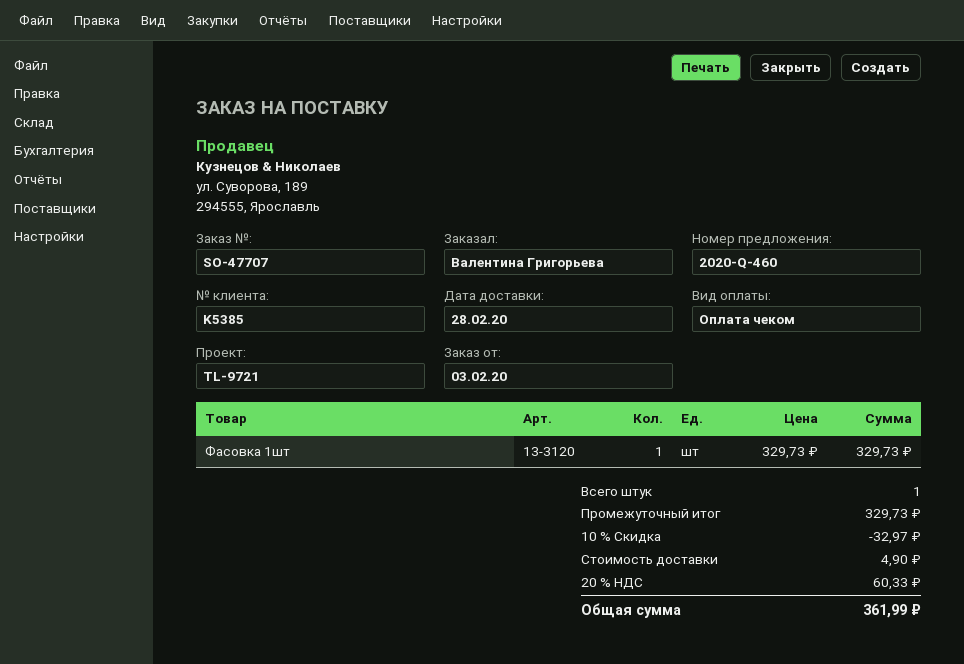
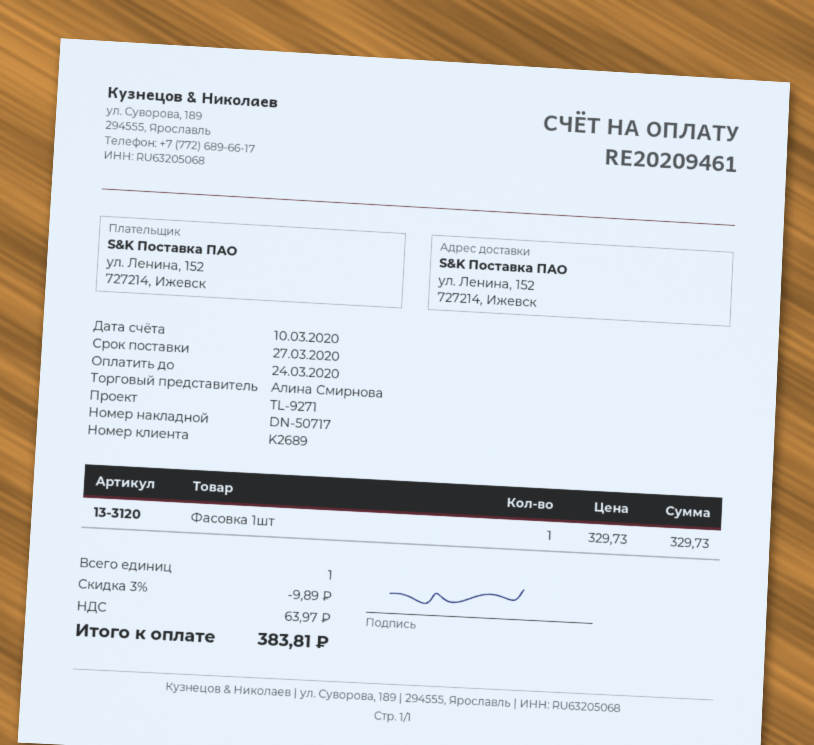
delivery date: 2020-02-28 -> 2020-03-27
customer number: K5385 -> K2689
reference: TL-9721 -> TL-9271
discount: 10% = 32.97 -> 3% = 9.89
shipping: 4.90 -> none
tax: 60.33 -> 63.97
total: 361.99 -> 383.81

